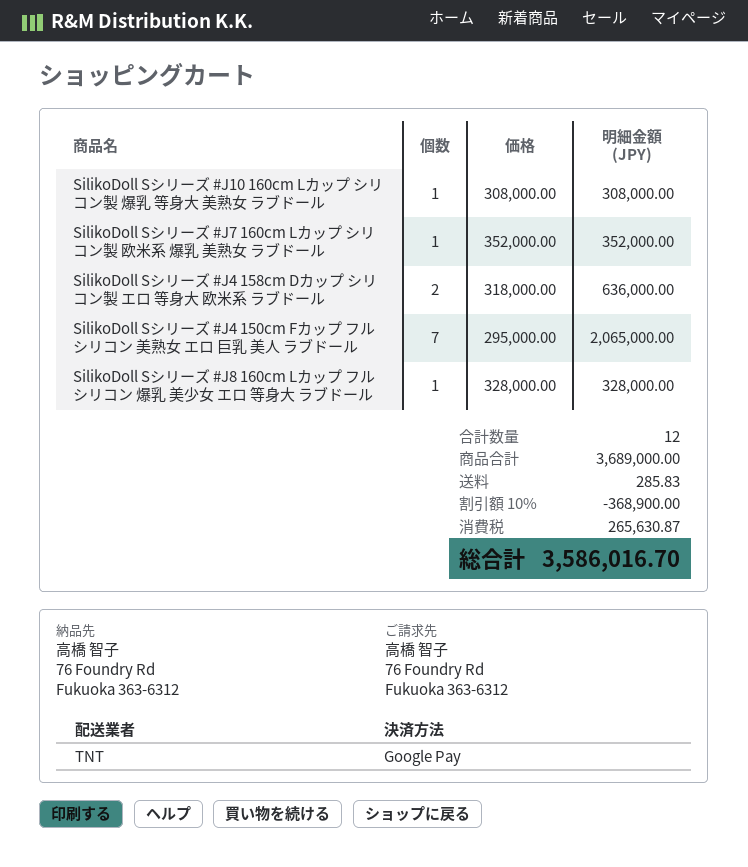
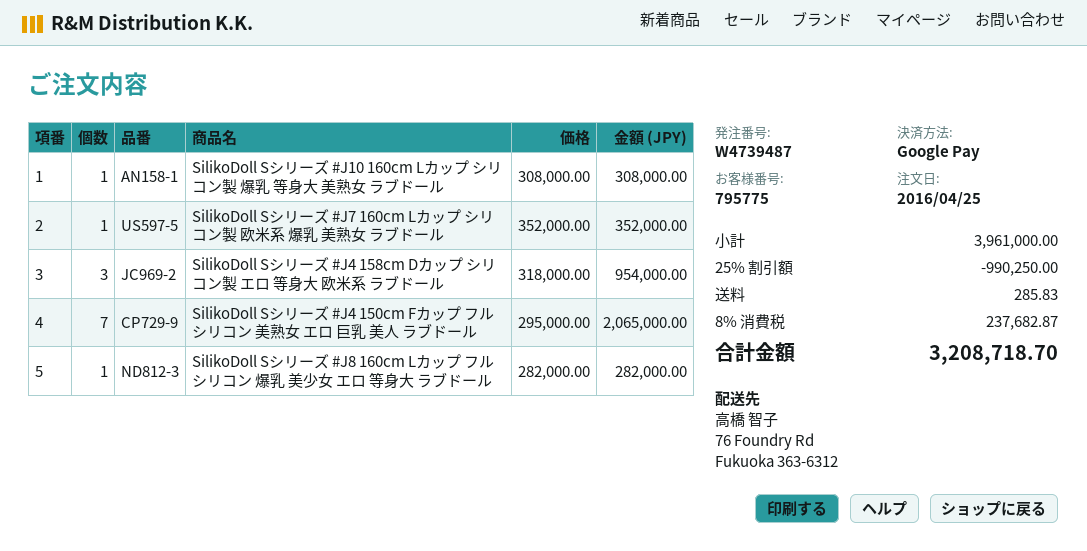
SilikoDoll Sシリーズ #J4 158cm Dカップ シリコン製 エロ 等身大 欧米系 ラブドール: 2 x 318000.00 = 636000.00 -> 3 x 318000.00 = 954000.00
SilikoDoll Sシリーズ #J8 160cm Lカップ フルシリコン 爆乳 美少女 エロ 等身大 ラブドール: 1 x 328000.00 = 328000.00 -> 1 x 282000.00 = 282000.00
subtotal: 3689000.00 -> 3961000.00
discount: 10% = 368900.00 -> 25% = 990250.00
tax: 265630.87 -> 237682.87
total: 3586016.70 -> 3208718.70

